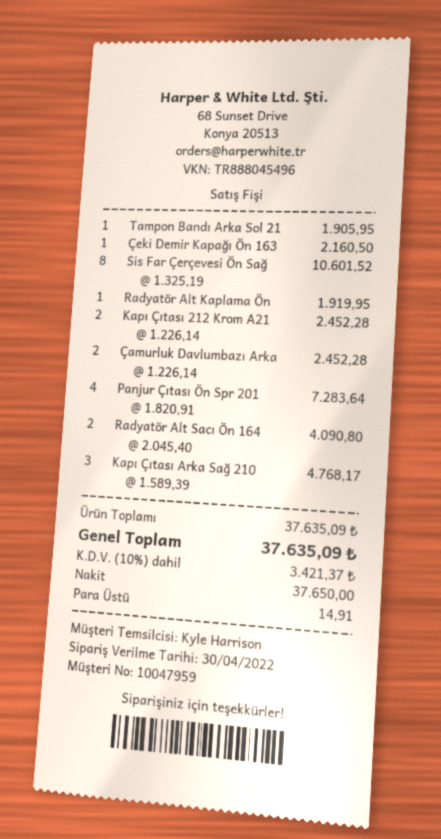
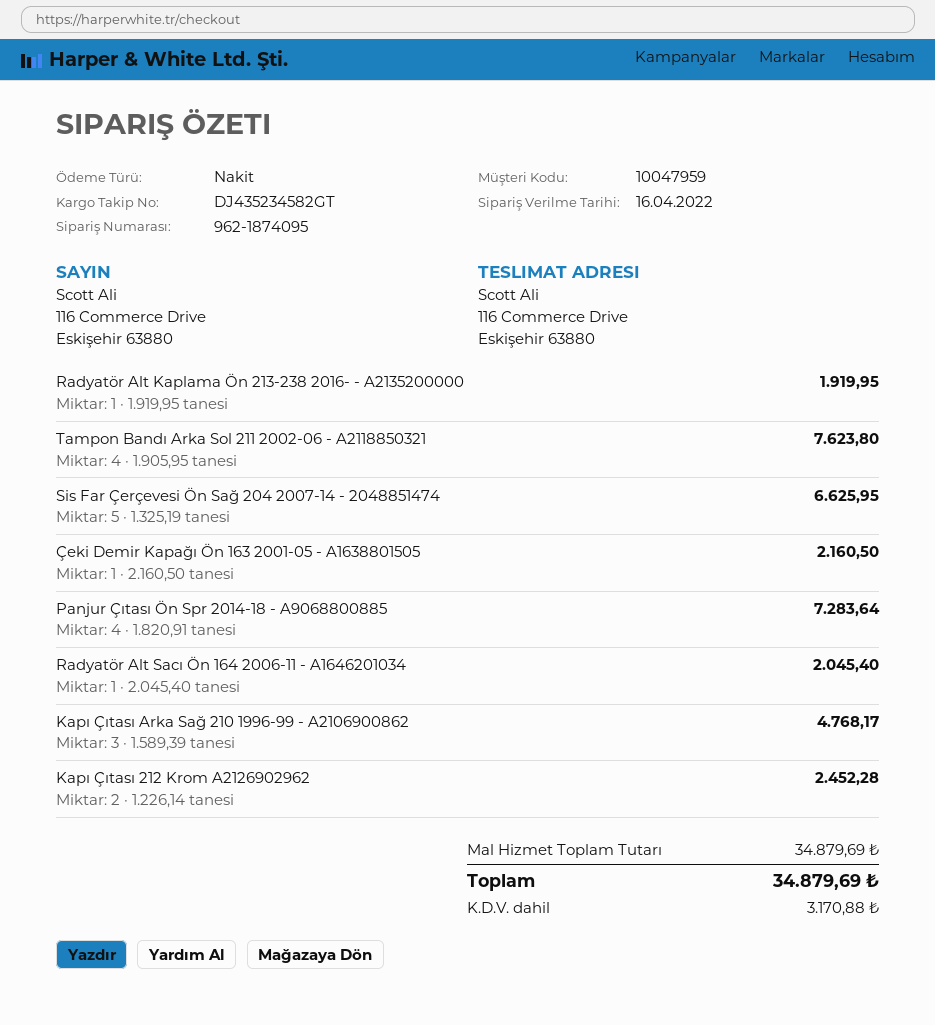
order date: 2022-04-30 -> 2022-04-16
Tampon Bandı Arka Sol 21: 1 x 1905.95 = 1905.95 -> 4 x 1905.95 = 7623.80
Sis Far Çerçevesi Ön Sağ: 8 x 1325.19 = 10601.52 -> 5 x 1325.19 = 6625.95
Çamurluk Davlumbazı Arka: 2 x 1226.14 = 2452.28 -> none
Radyatör Alt Sacı Ön 164: 2 x 2045.40 = 4090.80 -> 1 x 2045.40 = 2045.40
subtotal: 37635.09 -> 34879.69
tax: 3421.37 -> 3170.88
total: 37635.09 -> 34879.69

